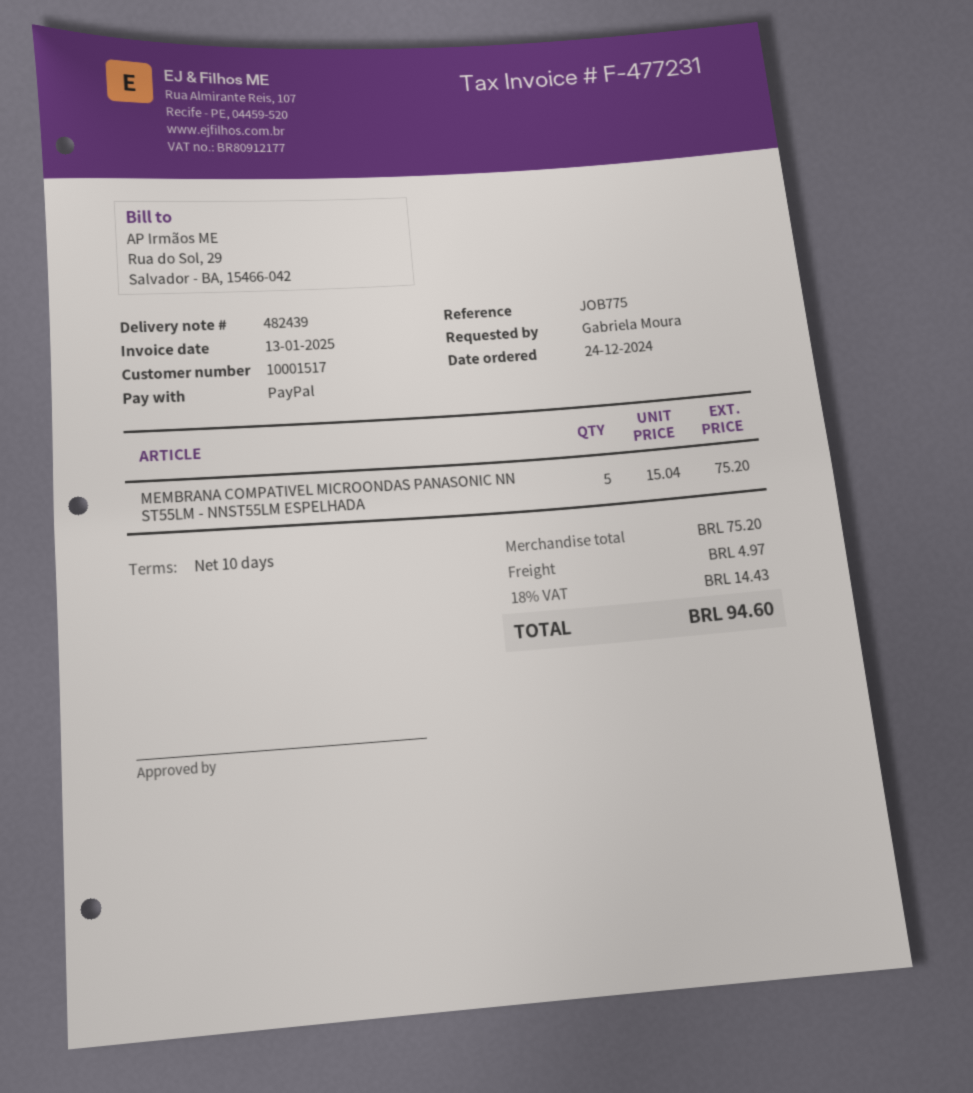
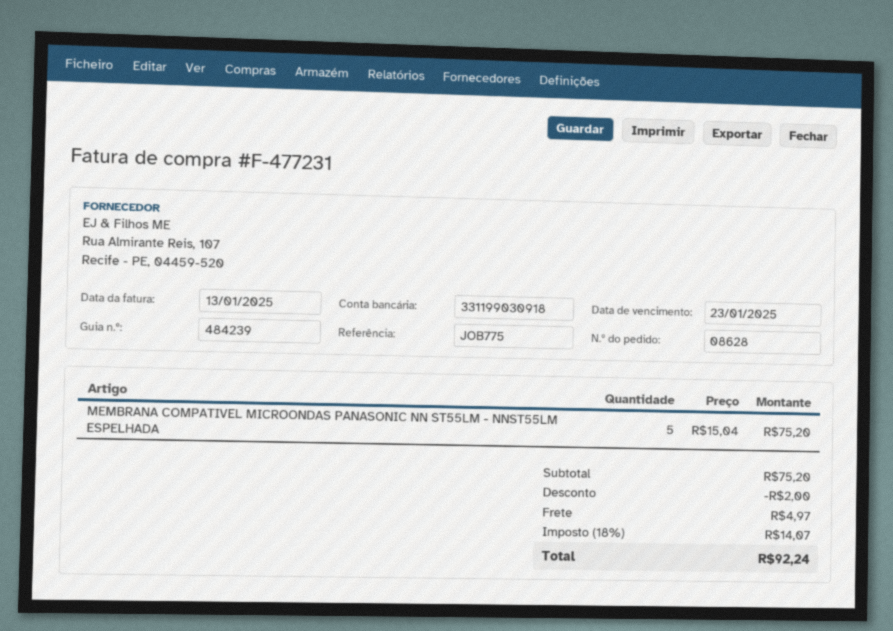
delivery note number: 482439 -> 484239
discount: none -> 2.00
tax: 18% = 14.43 -> 18% = 14.07
total: 94.60 -> 92.24

